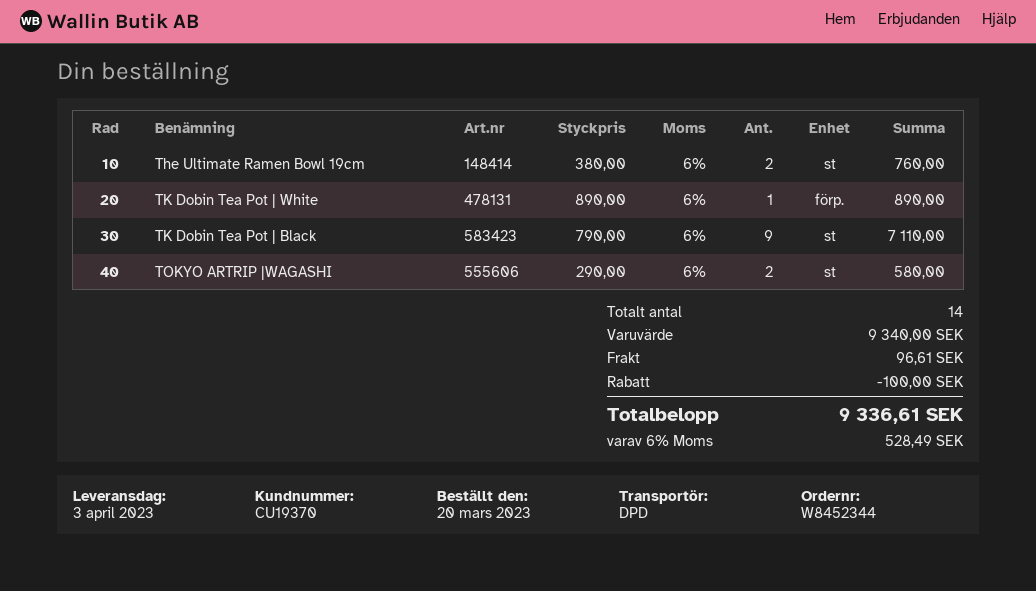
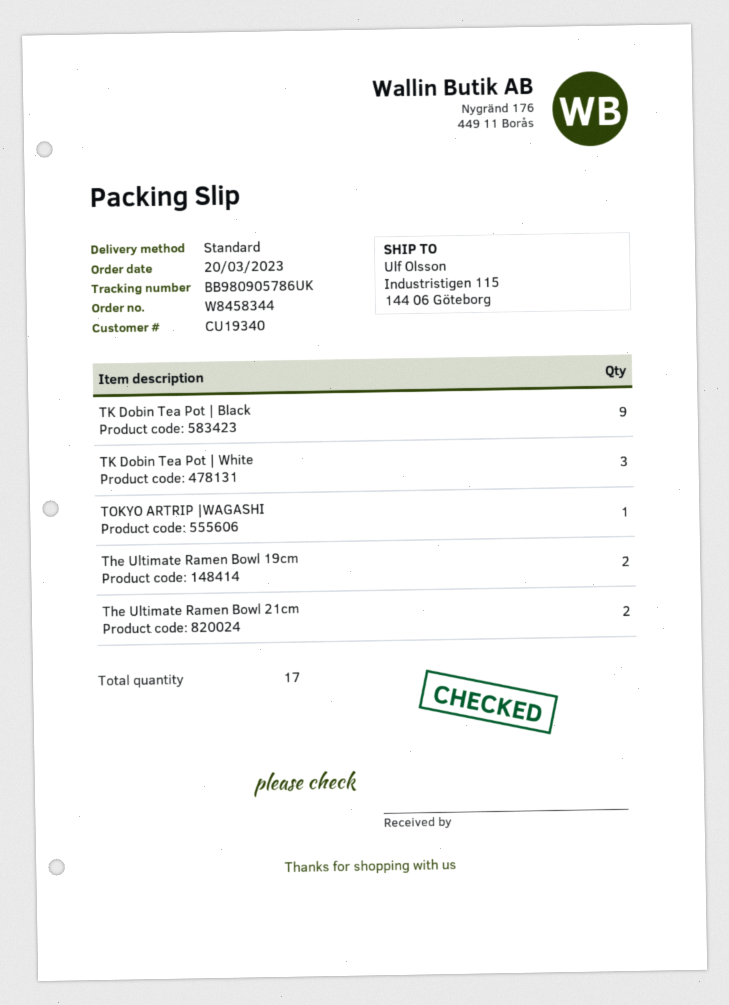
order number: W8452344 -> W8458344
customer number: CU19370 -> CU19340
shipping method: DPD -> standard
TK Dobin Tea Pot | White: 1 -> 3
TOKYO ARTRIP |WAGASHI: 2 -> 1
The Ultimate Ramen Bowl 21cm: none -> 2
total quantity: 14 -> 17

